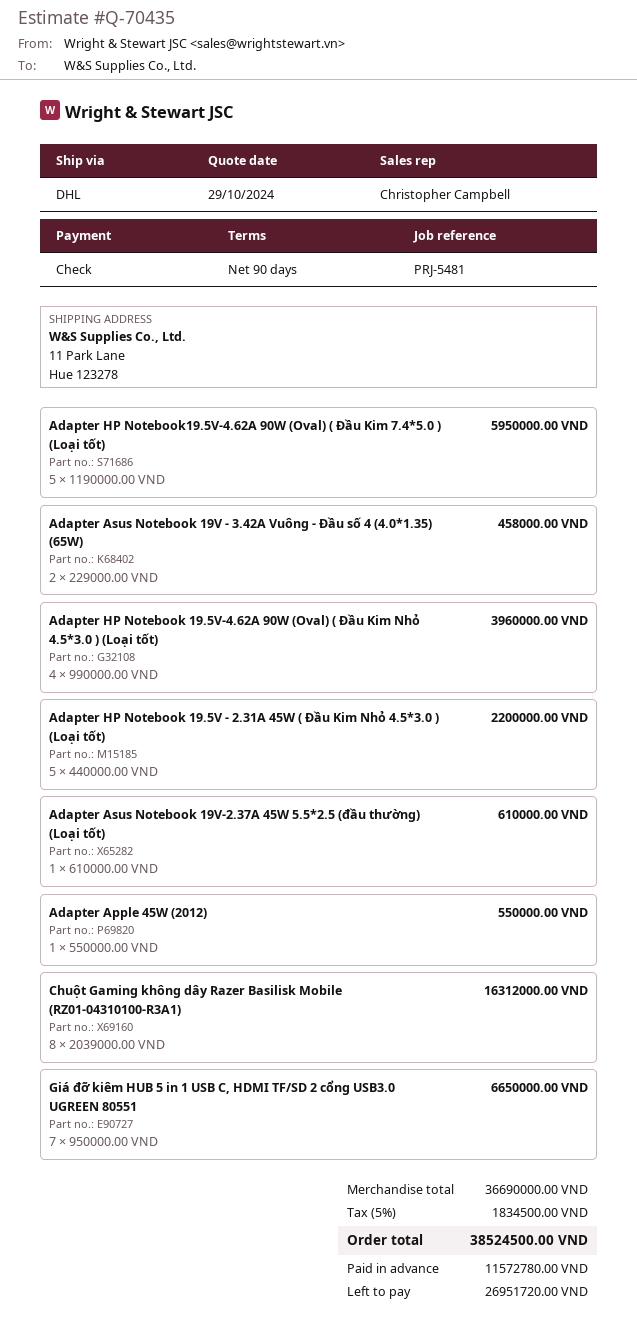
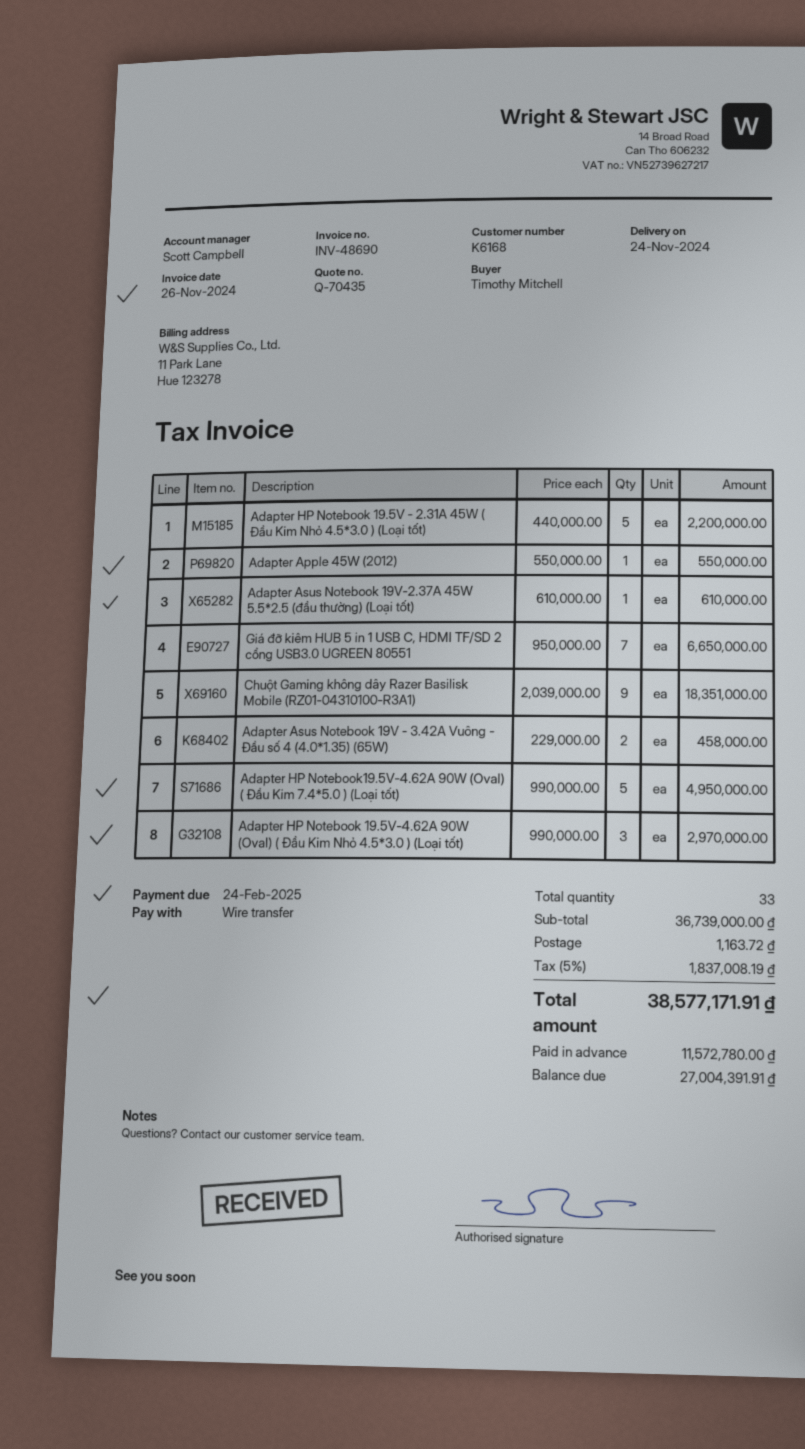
sales rep: Christopher Campbell -> Scott Campbell
payment method: cheque -> bank transfer
Adapter HP Notebook19.5V-4.62A 90W (Oval) ( Đầu Kim 7.4*5.0 ) (Loại tốt): 5 x 1190000.00 = 5950000.00 -> 5 x 990000.00 = 4950000.00
Adapter HP Notebook 19.5V-4.62A 90W (Oval) ( Đầu Kim Nhỏ 4.5*3.0 ) (Loại tốt): 4 x 990000.00 = 3960000.00 -> 3 x 990000.00 = 2970000.00
Chuột Gaming không dây Razer Basilisk Mobile (RZ01-04310100-R3A1): 8 x 2039000.00 = 16312000.00 -> 9 x 2039000.00 = 18351000.00
subtotal: 36690000.00 -> 36739000.00
shipping: none -> 1163.72
tax: 5% = 1834500.00 -> 5% = 1837008.19
total: 38524500.00 -> 38577171.91
balance: 26951720.00 -> 27004391.91

